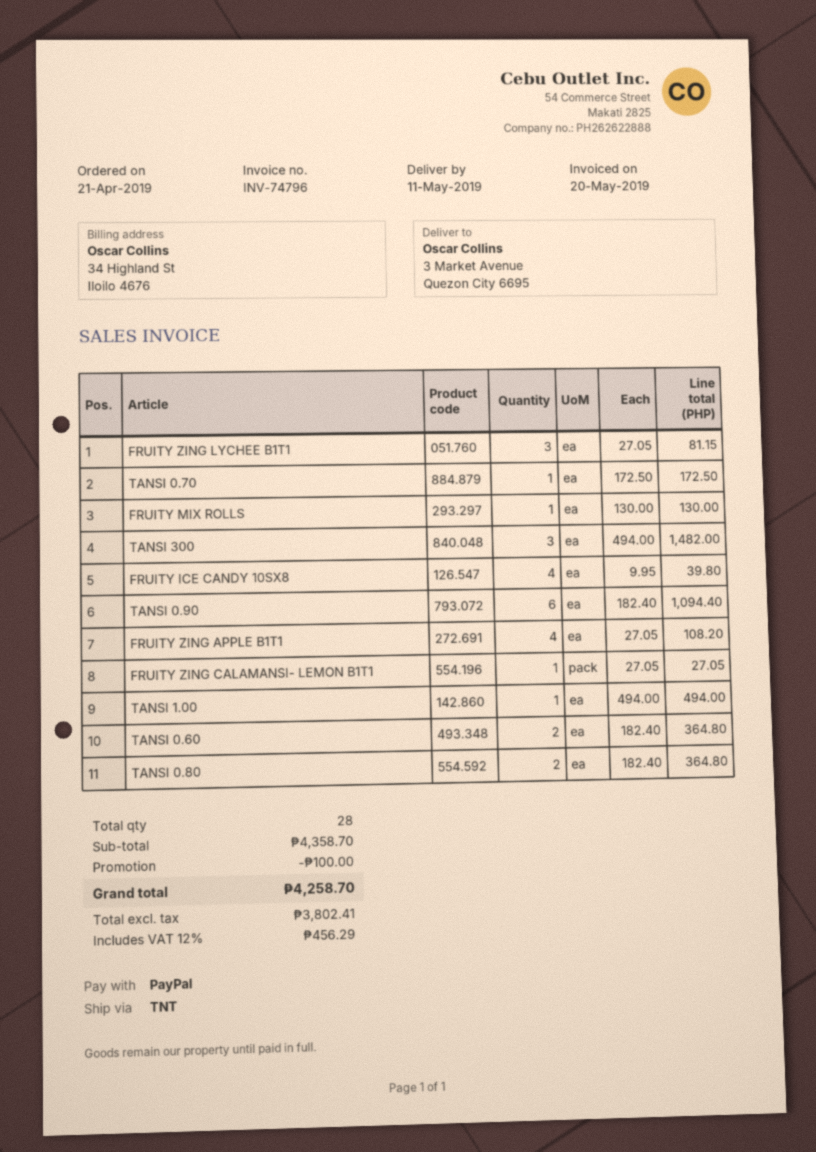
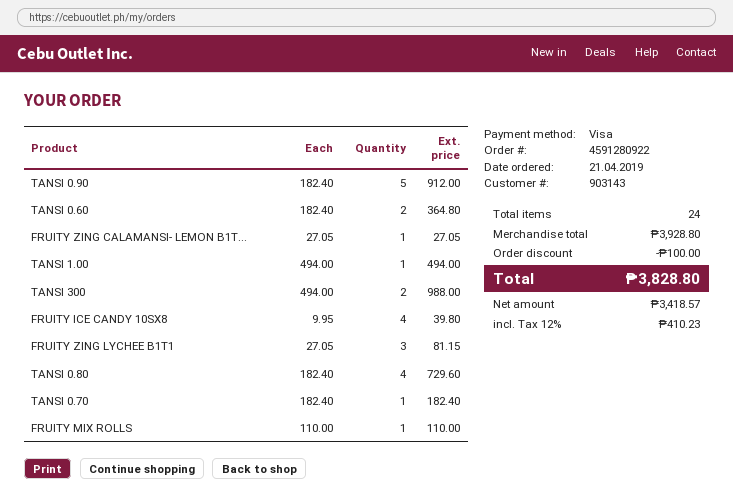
payment method: PayPal -> Visa
TANSI 0.70: 1 x 172.50 = 172.50 -> 1 x 182.40 = 182.40
FRUITY MIX ROLLS: 1 x 130.00 = 130.00 -> 1 x 110.00 = 110.00
TANSI 300: 3 x 494.00 = 1482.00 -> 2 x 494.00 = 988.00
TANSI 0.90: 6 x 182.40 = 1094.40 -> 5 x 182.40 = 912.00
FRUITY ZING APPLE B1T1: 4 x 27.05 = 108.20 -> none
TANSI 0.80: 2 x 182.40 = 364.80 -> 4 x 182.40 = 729.60
total quantity: 28 -> 24
subtotal: 4358.70 -> 3928.80
net: 3802.41 -> 3418.57
tax: 12% = 456.29 -> 12% = 410.23
total: 4258.70 -> 3828.80

